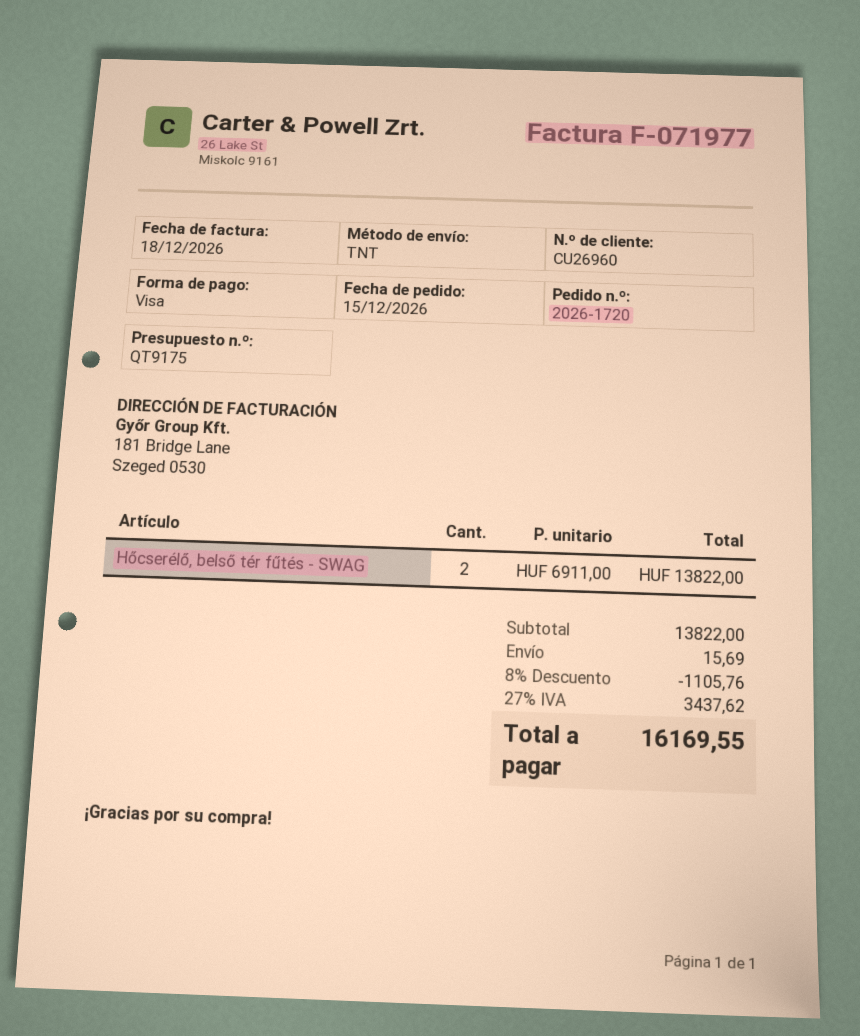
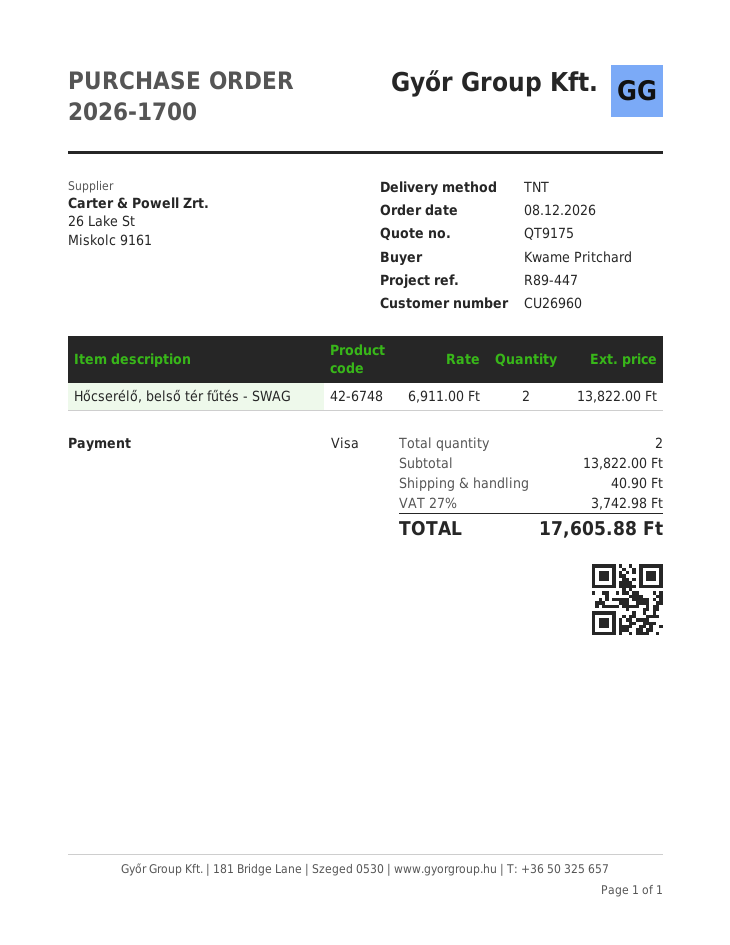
order number: 2026-1720 -> 2026-1700
order date: 2026-12-15 -> 2026-12-08
discount: 8% = 1105.76 -> none
shipping: 15.69 -> 40.90
tax: 27% = 3437.62 -> 27% = 3742.98
total: 16169.55 -> 17605.88

